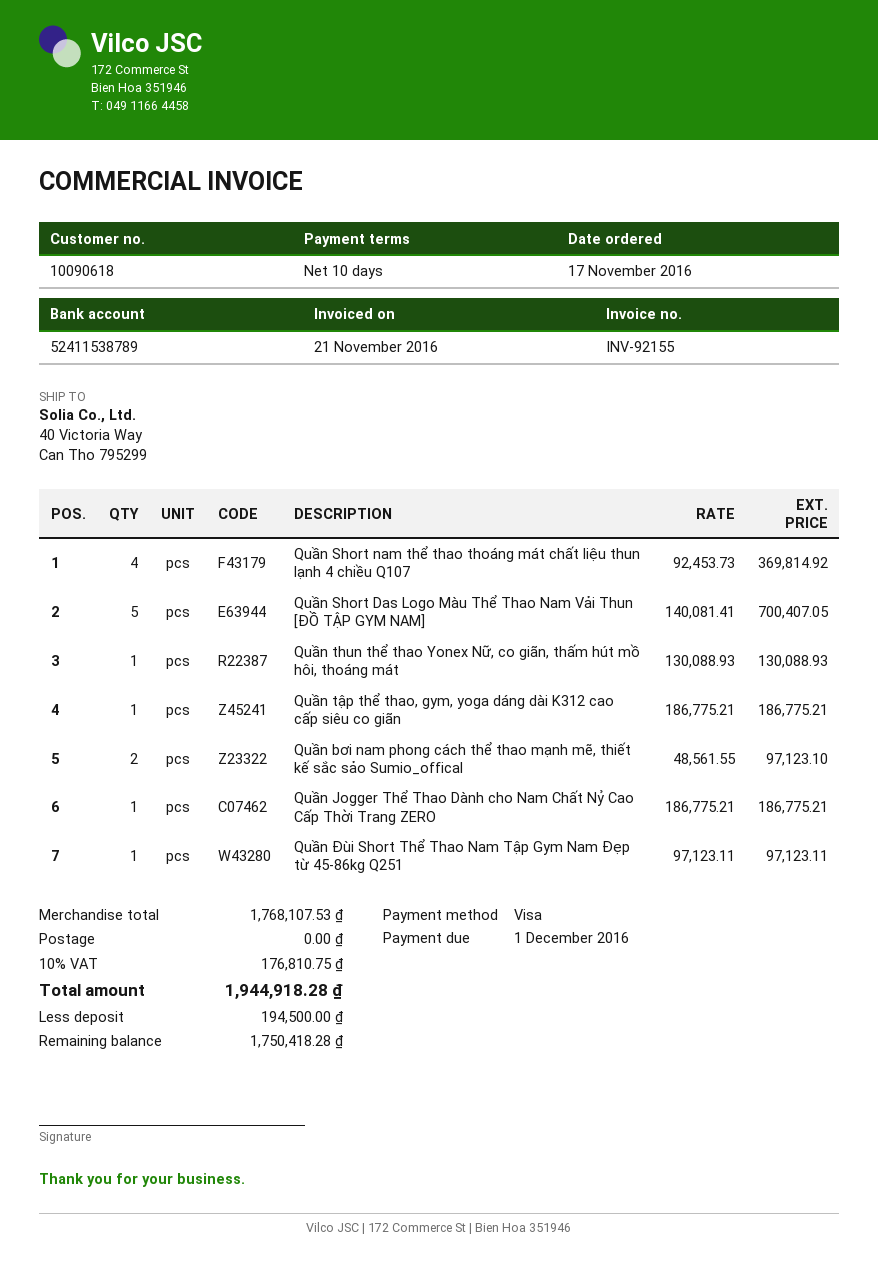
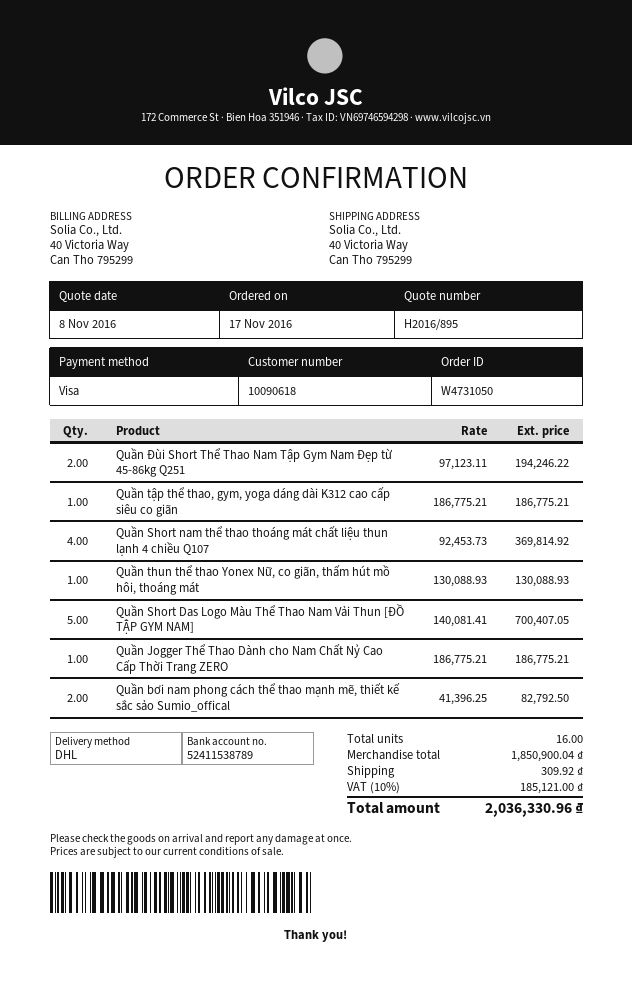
Quần bơi nam phong cách thể thao mạnh mẽ, thiết kế sắc sảo Sumio_offical: 2 x 48561.55 = 97123.10 -> 2 x 41396.25 = 82792.50
Quần Đùi Short Thể Thao Nam Tập Gym Nam Đẹp từ 45-86kg Q251: 1 x 97123.11 = 97123.11 -> 2 x 97123.11 = 194246.22
subtotal: 1768107.53 -> 1850900.04
shipping: 0.00 -> 309.92
tax: 10% = 176810.75 -> 10% = 185121.00
total: 1944918.28 -> 2036330.96

